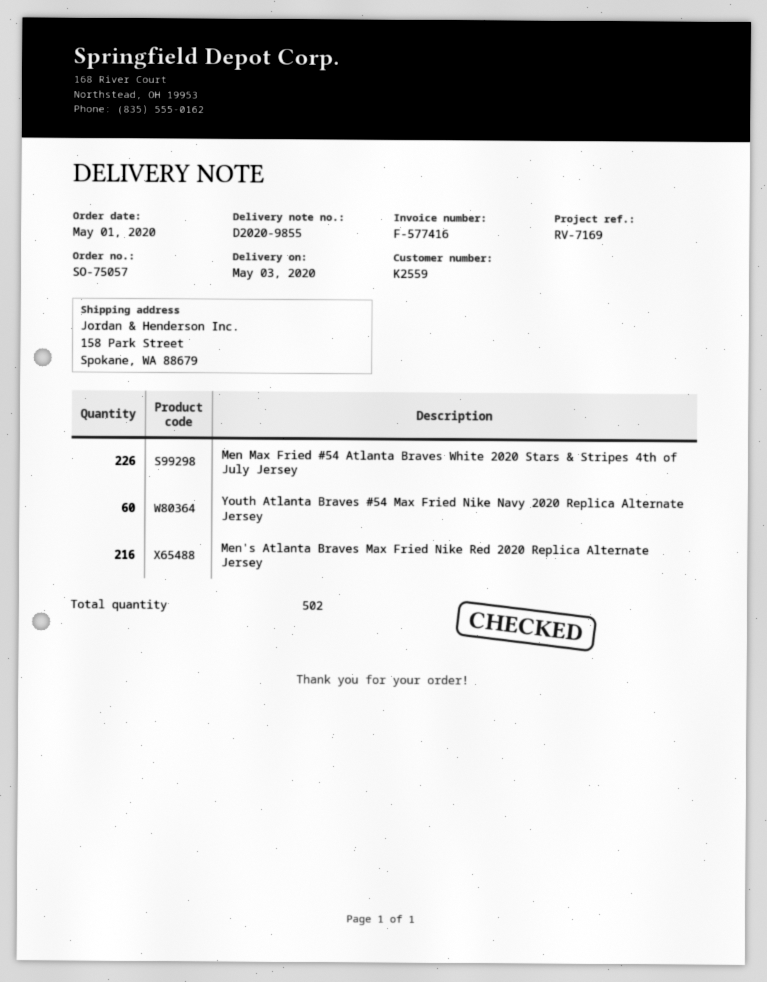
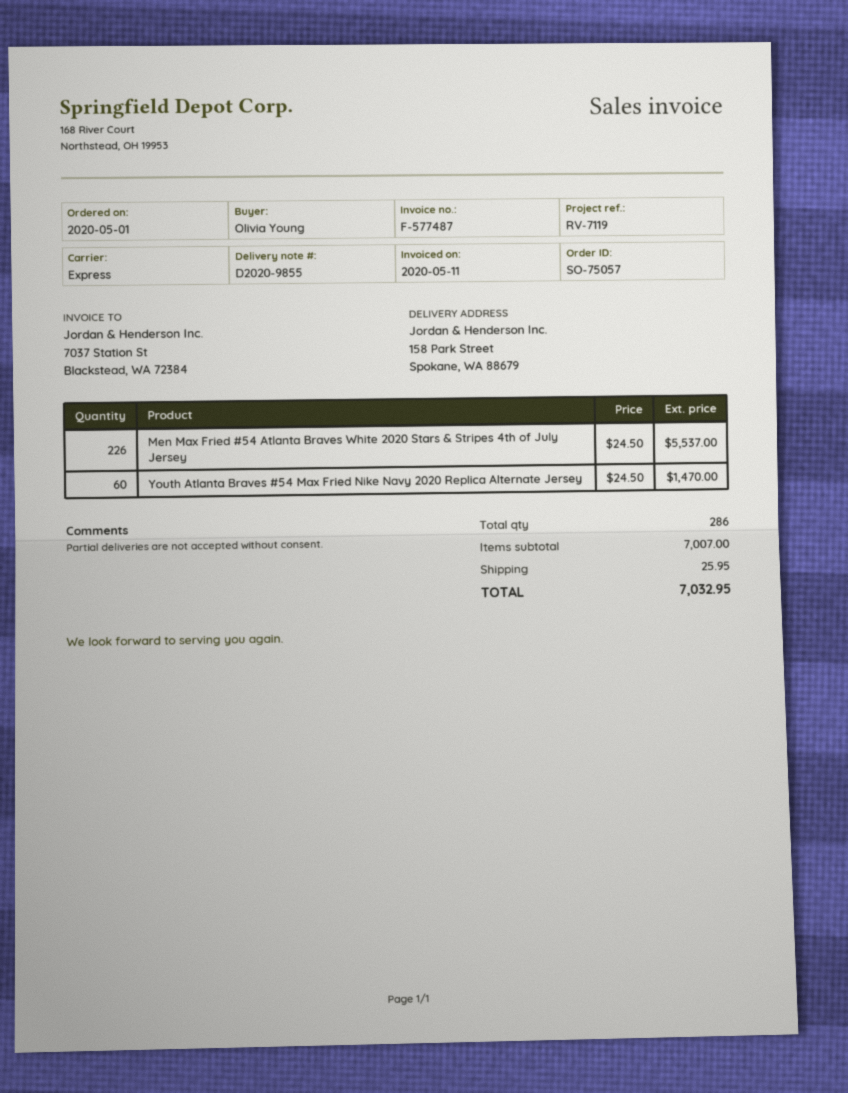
invoice number: F-577416 -> F-577487
reference: RV-7169 -> RV-7119
Men's Atlanta Braves Max Fried Nike Red 2020 Replica Alternate Jersey: 216 -> none
total quantity: 502 -> 286

